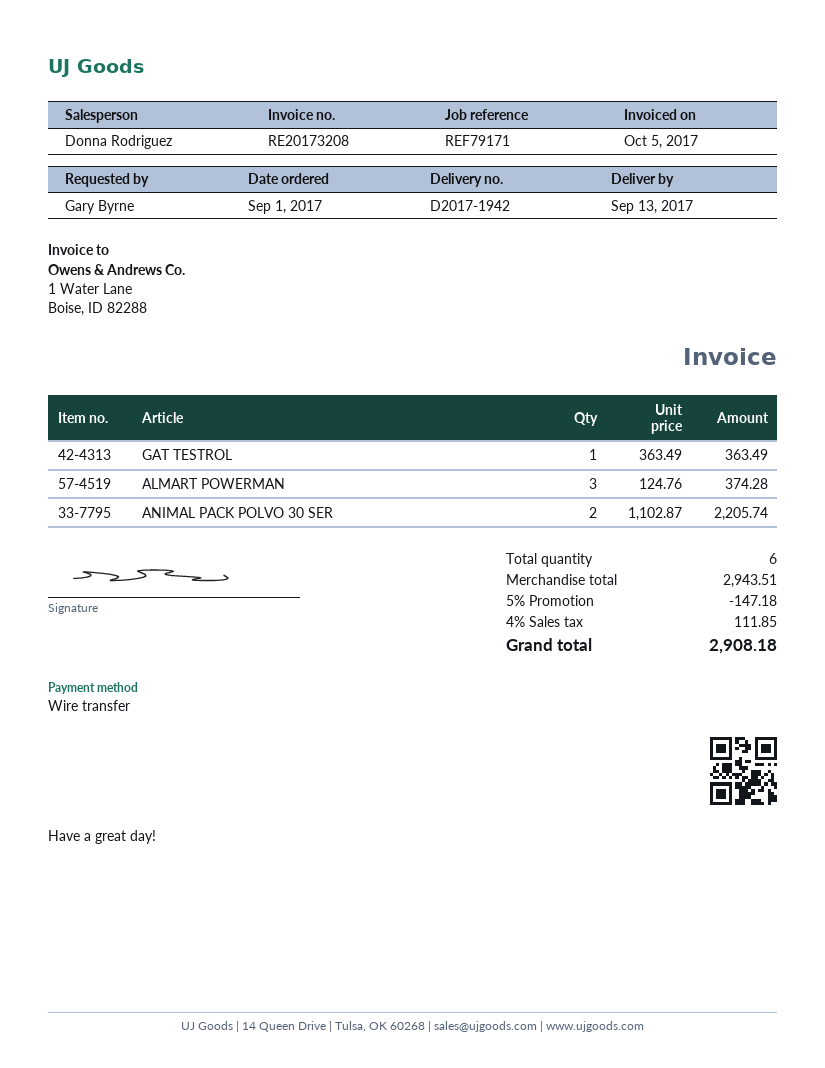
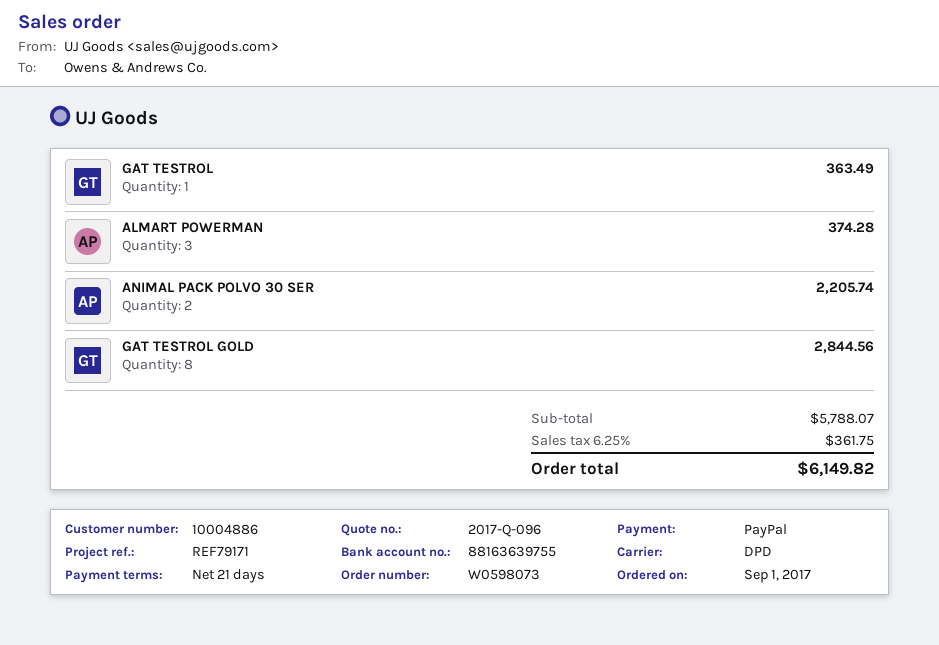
payment method: bank transfer -> PayPal
GAT TESTROL GOLD: none -> 8 for 2844.56
subtotal: 2943.51 -> 5788.07
discount: 5% = 147.18 -> none
tax: 4% = 111.85 -> 6.25% = 361.75
total: 2908.18 -> 6149.82

